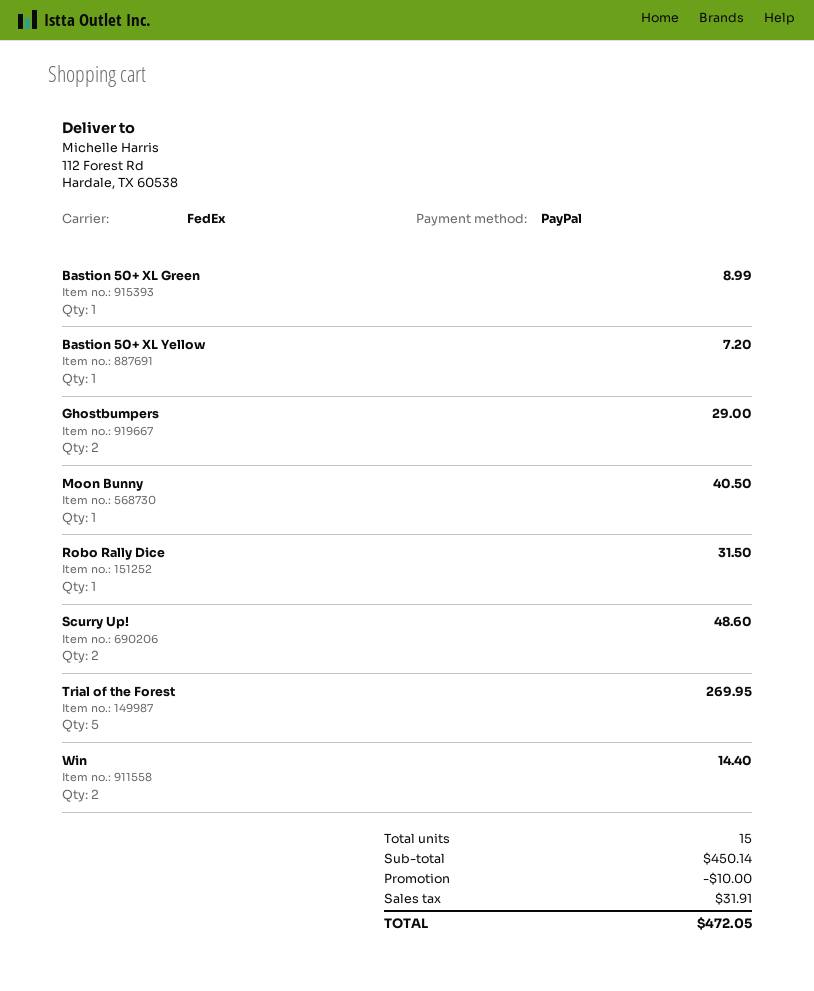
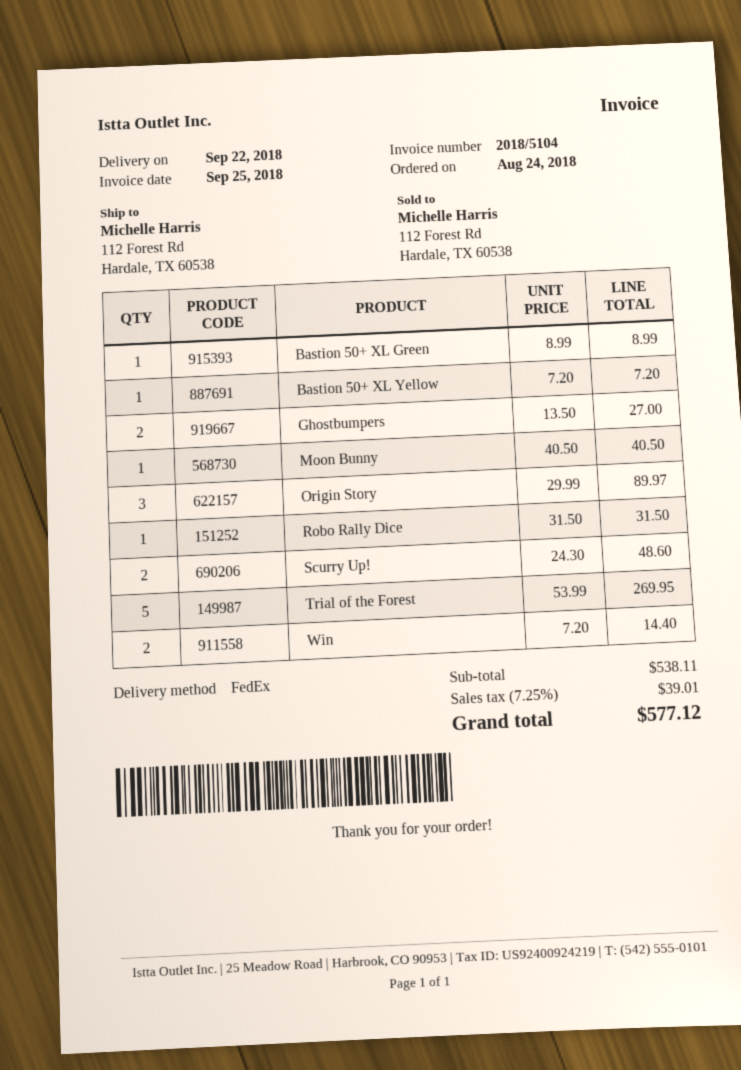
Ghostbumpers: 2 for 29.00 -> 2 for 27.00
Origin Story: none -> 3 for 89.97
subtotal: 450.14 -> 538.11
discount: 10.00 -> none
tax: 31.91 -> 39.01
total: 472.05 -> 577.12

